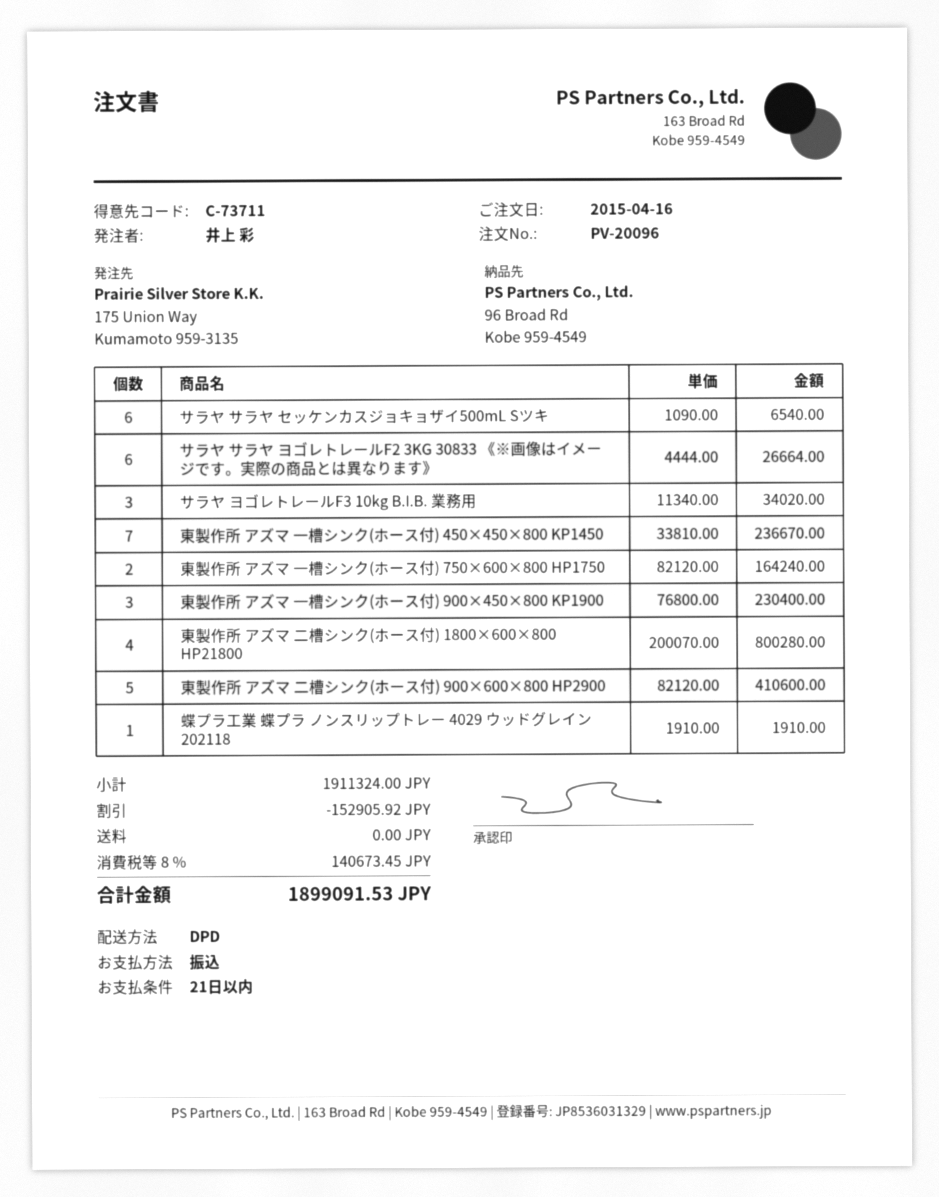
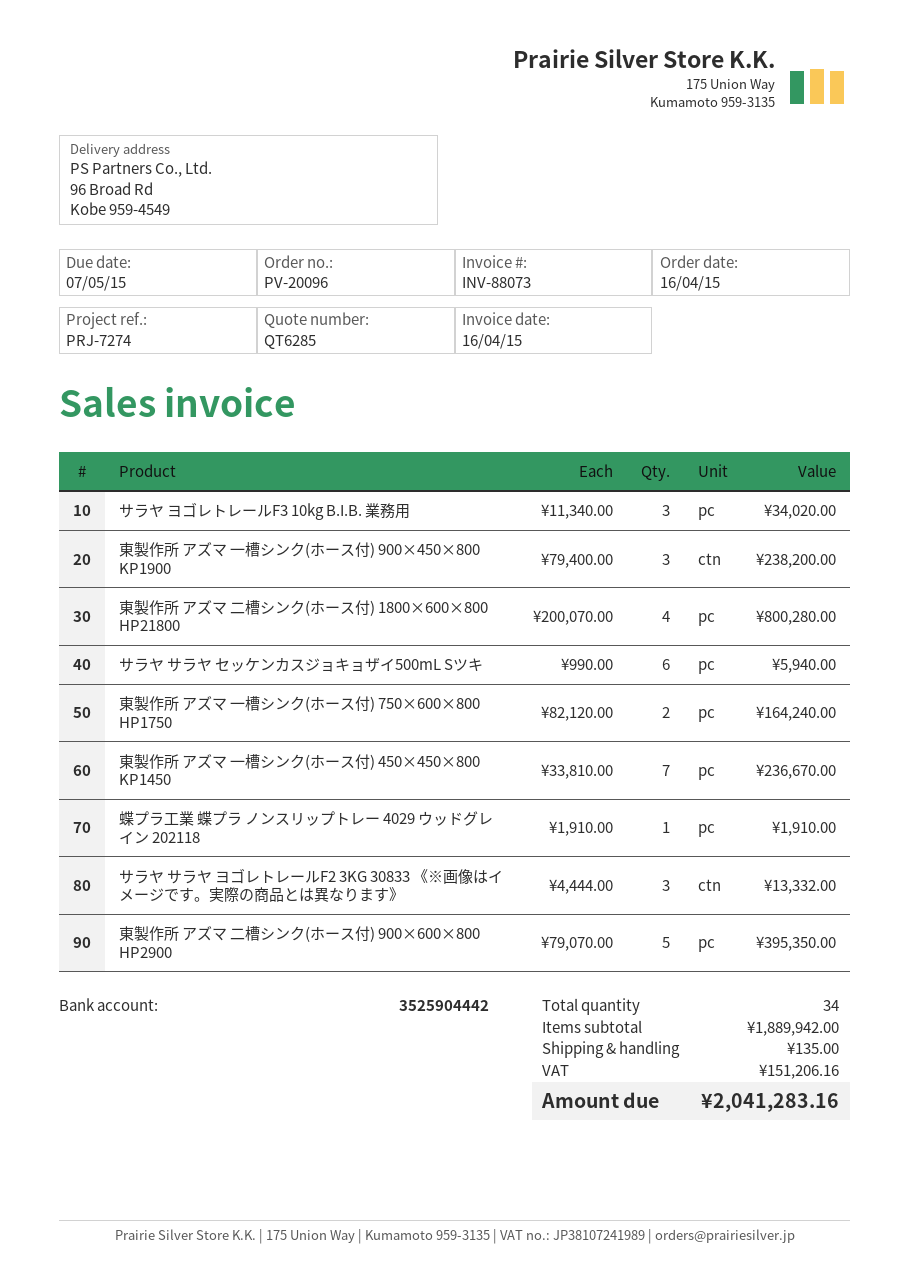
サラヤ サラヤ セッケンカスジョキョザイ500mL Sツキ: 6 x 1090.00 = 6540.00 -> 6 x 990.00 = 5940.00
サラヤ サラヤ ヨゴレトレールF2 3KG 30833 《※画像はイメージです。実際の商品とは異なります》: 6 x 4444.00 = 26664.00 -> 3 x 4444.00 = 13332.00
東製作所 アズマ 一槽シンク(ホース付) 900×450×800 KP1900: 3 x 76800.00 = 230400.00 -> 3 x 79400.00 = 238200.00
東製作所 アズマ 二槽シンク(ホース付) 900×600×800 HP2900: 5 x 82120.00 = 410600.00 -> 5 x 79070.00 = 395350.00
subtotal: 1911324.00 -> 1889942.00
discount: 152905.92 -> none
shipping: 0.00 -> 135.00
tax: 140673.45 -> 151206.16
total: 1899091.53 -> 2041283.16

